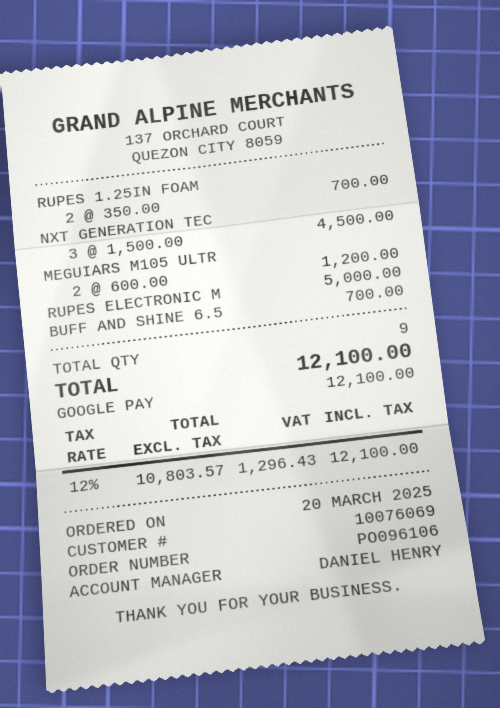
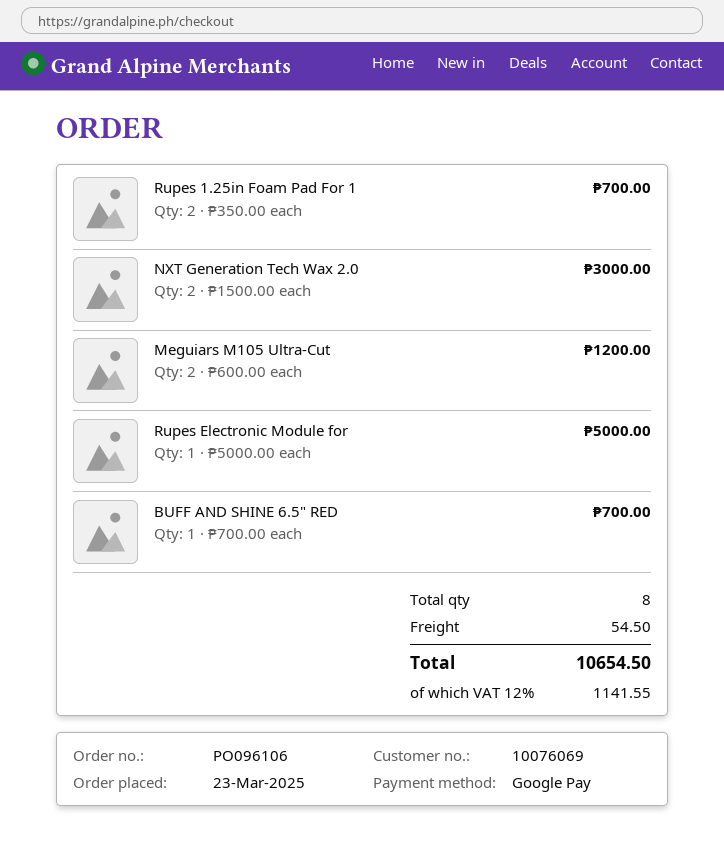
order date: 2025-03-20 -> 2025-03-23
NXT GENERATION TEC: 3 x 1500.00 = 4500.00 -> 2 x 1500.00 = 3000.00
total quantity: 9 -> 8
shipping: none -> 54.50
tax: 12% = 1296.43 -> 12% = 1141.55
total: 12100.00 -> 10654.50

